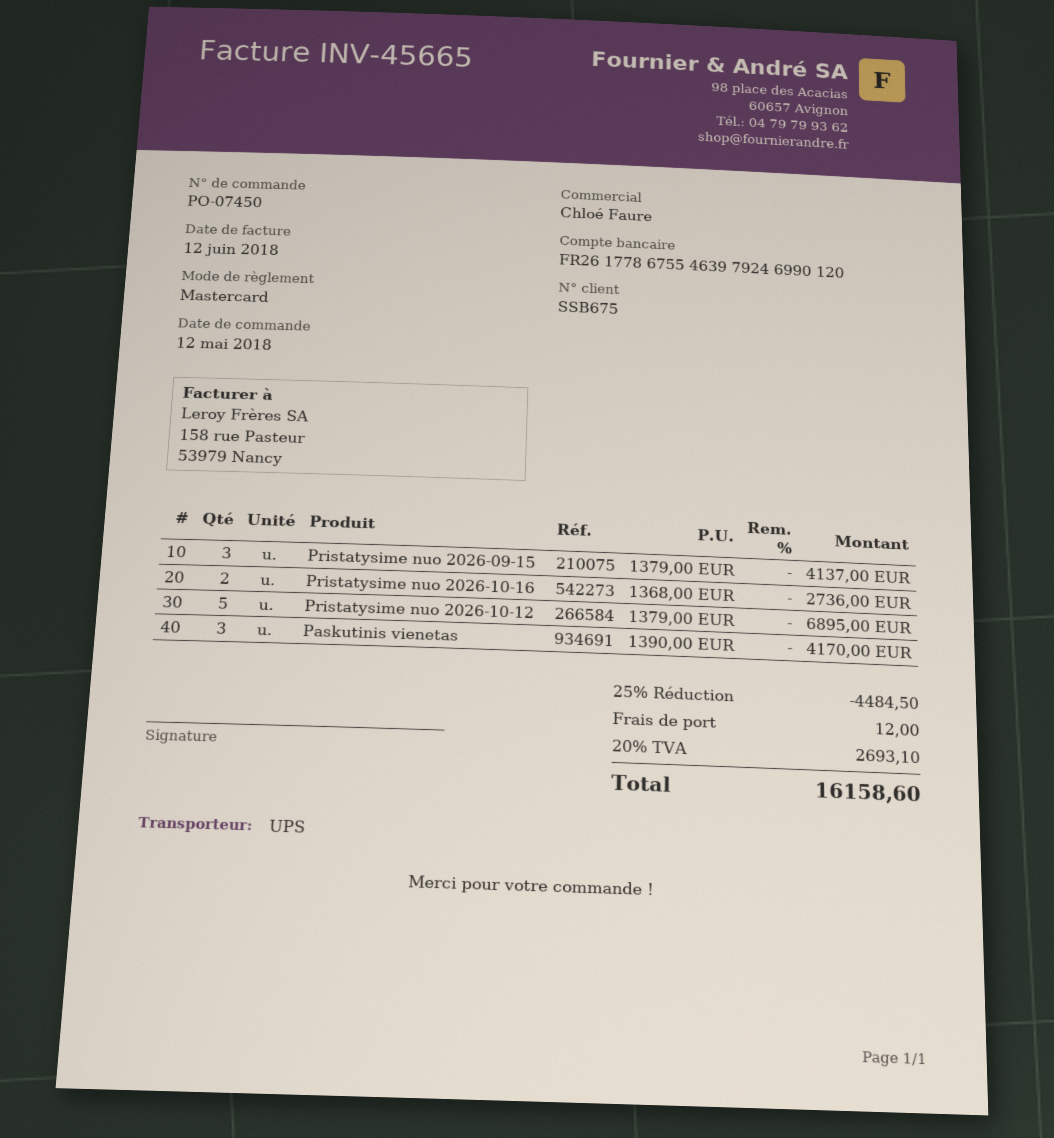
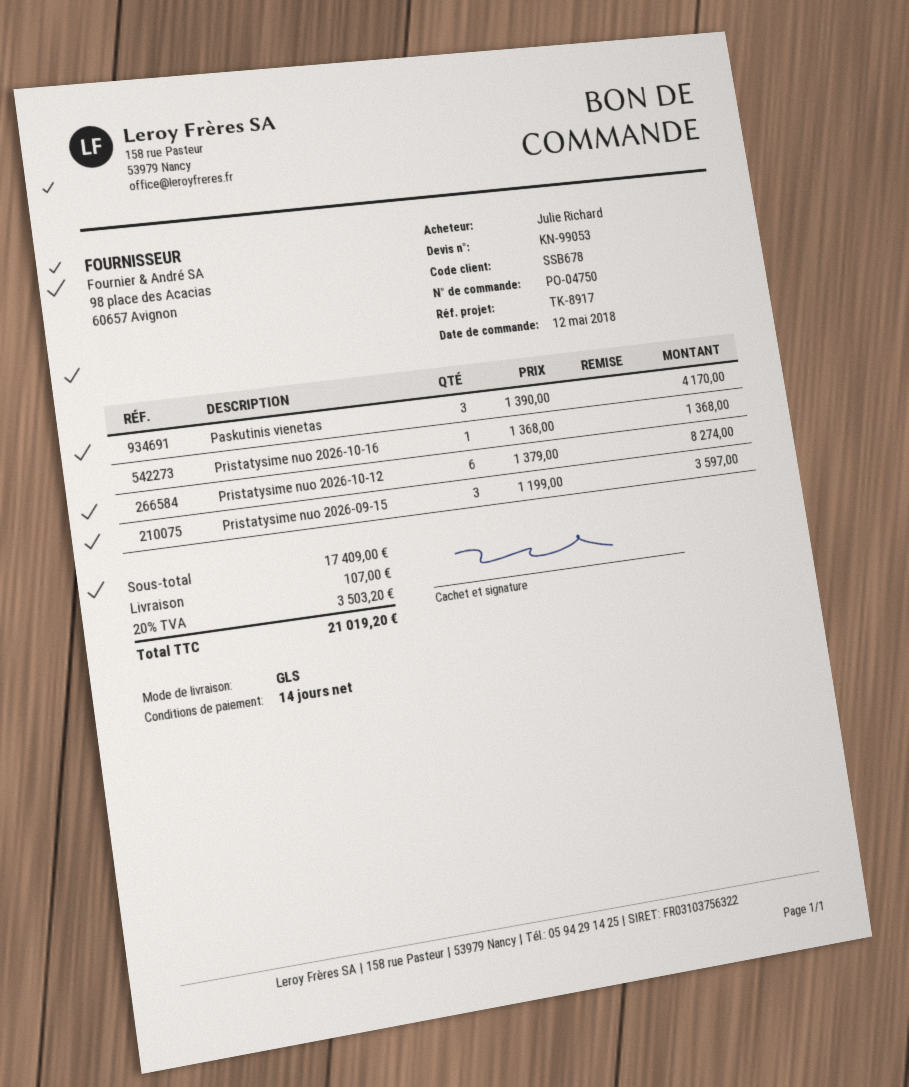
order number: PO-07450 -> PO-04750
customer number: SSB675 -> SSB678
shipping method: UPS -> GLS
Pristatysime nuo 2026‑09‑15: 3 x 1379.00 = 4137.00 -> 3 x 1199.00 = 3597.00
Pristatysime nuo 2026‑10‑16: 2 x 1368.00 = 2736.00 -> 1 x 1368.00 = 1368.00
Pristatysime nuo 2026‑10‑12: 5 x 1379.00 = 6895.00 -> 6 x 1379.00 = 8274.00
discount: 25% = 4484.50 -> none
shipping: 12.00 -> 107.00
tax: 20% = 2693.10 -> 20% = 3503.20
total: 16158.60 -> 21019.20

